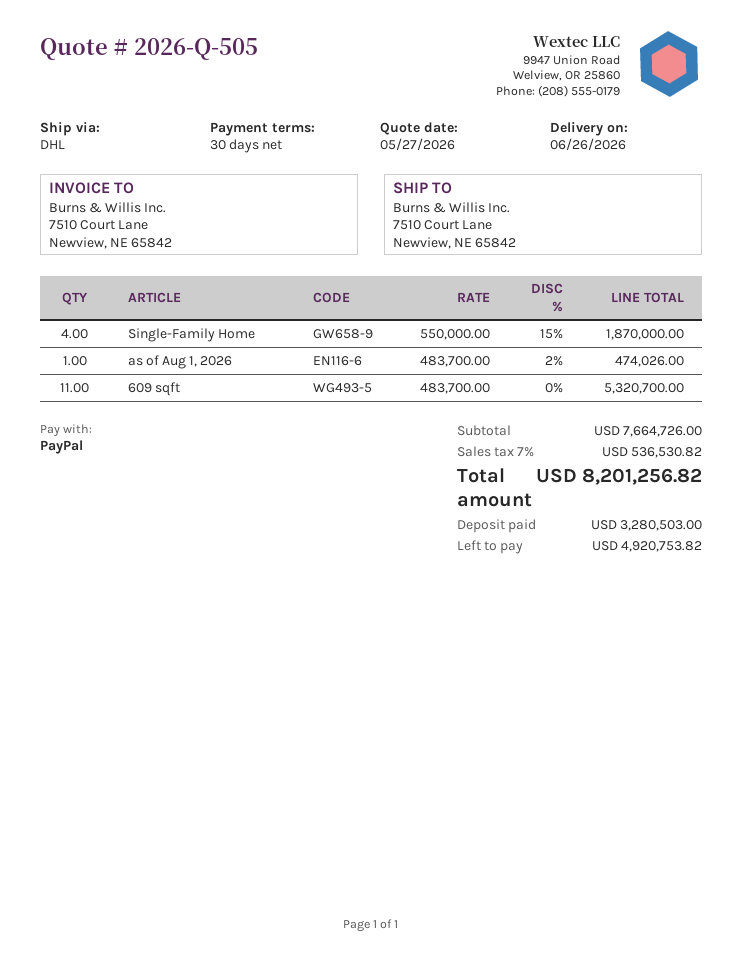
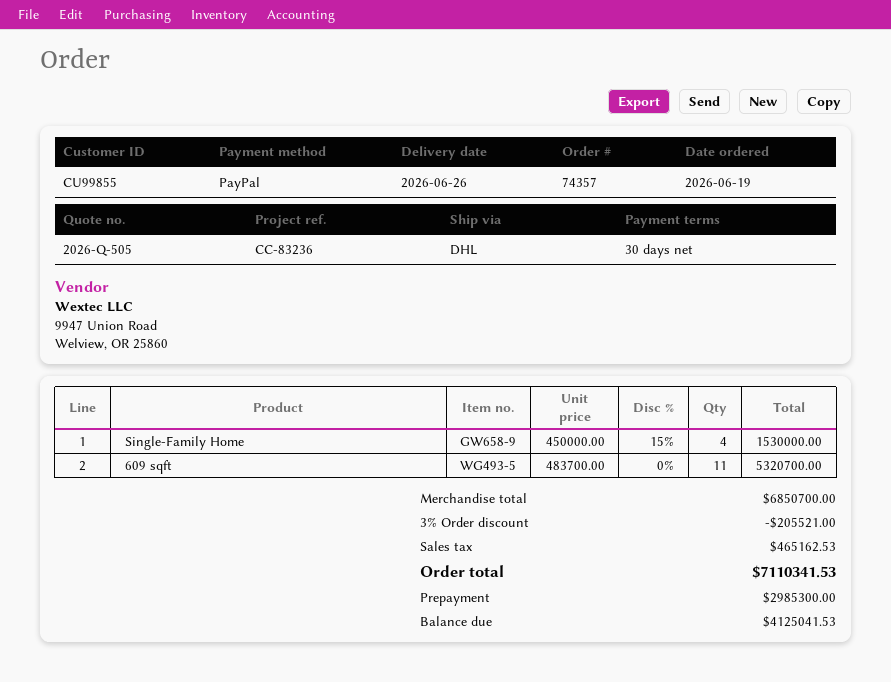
Single-Family Home: 4 x 550000.00 - 15% = 1870000.00 -> 4 x 450000.00 - 15% = 1530000.00
as of Aug 1, 2026: 1 x 483700.00 - 2% = 474026.00 -> none
subtotal: 7664726.00 -> 6850700.00
discount: none -> 3% = 205521.00
tax: 536530.82 -> 465162.53
total: 8201256.82 -> 7110341.53
deposit: 3280503.00 -> 2985300.00
balance: 4920753.82 -> 4125041.53

